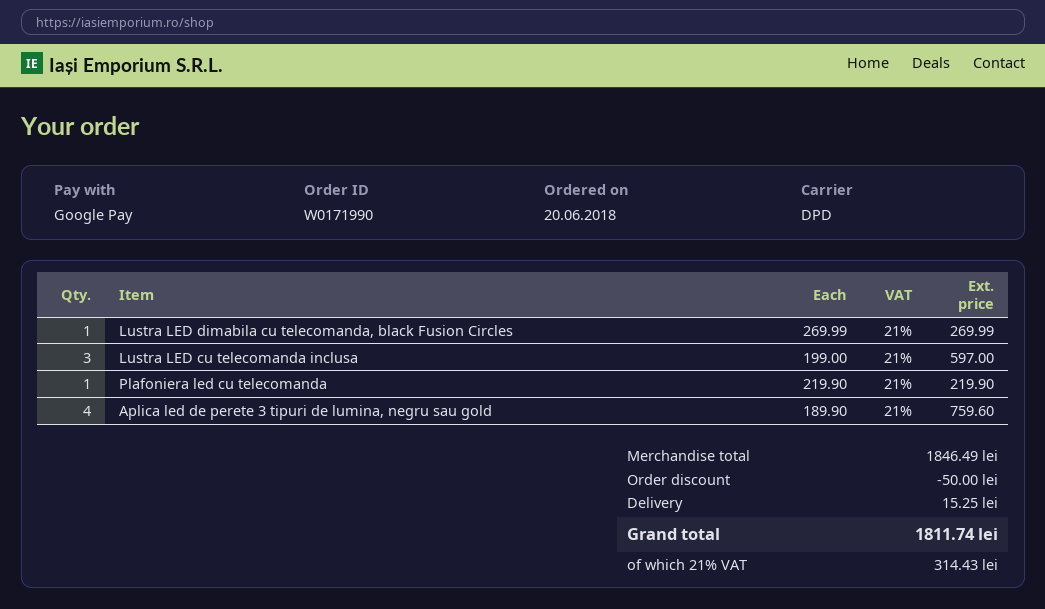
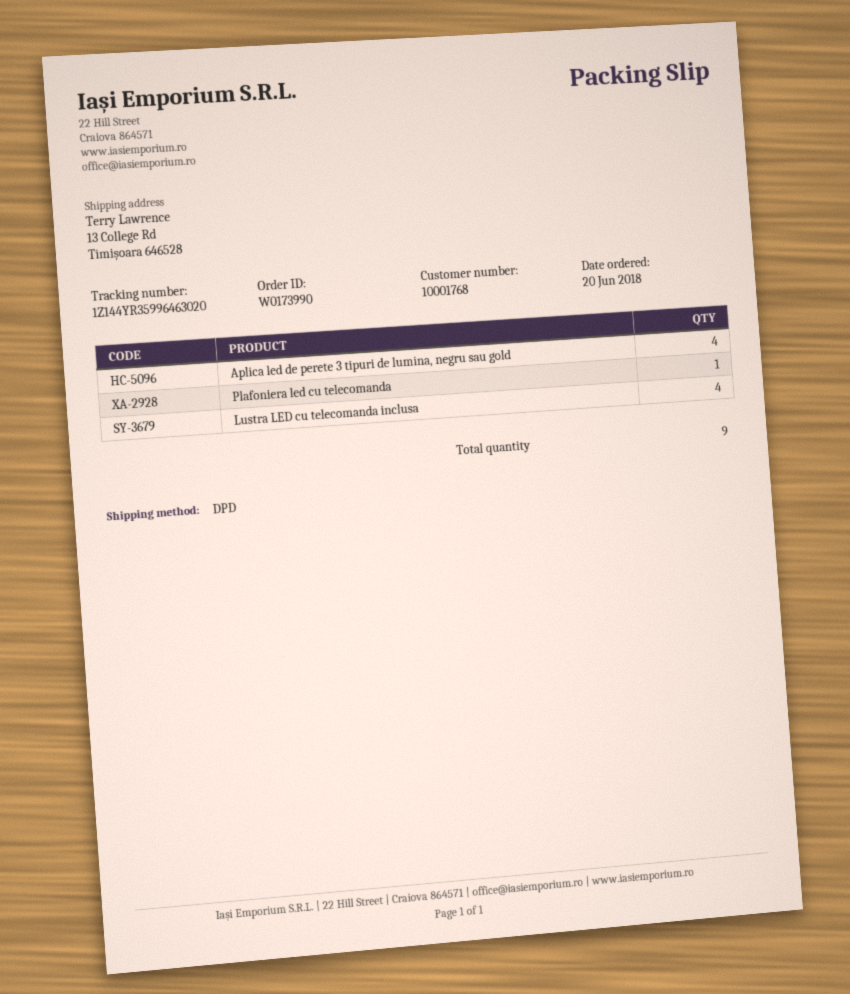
order number: W0171990 -> W0173990
Lustra LED dimabila cu telecomanda, black Fusion Circles: 1 -> none
Lustra LED cu telecomanda inclusa: 3 -> 4

